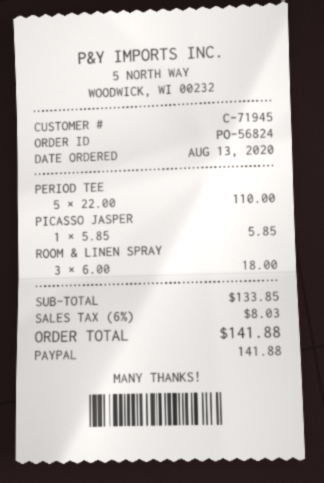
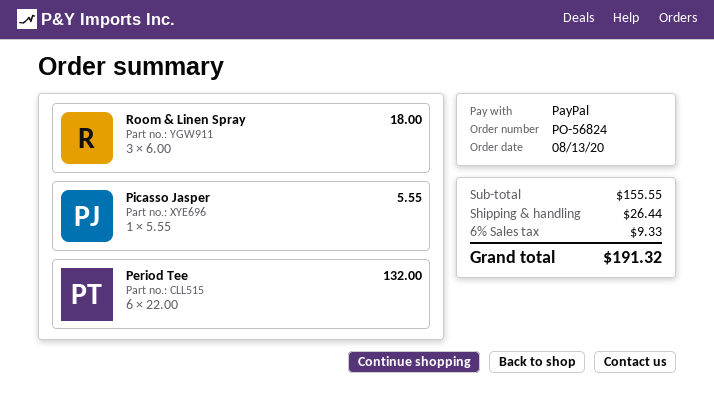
PERIOD TEE: 5 x 22.00 = 110.00 -> 6 x 22.00 = 132.00
PICASSO JASPER: 1 x 5.85 = 5.85 -> 1 x 5.55 = 5.55
subtotal: 133.85 -> 155.55
shipping: none -> 26.44
tax: 6% = 8.03 -> 6% = 9.33
total: 141.88 -> 191.32

